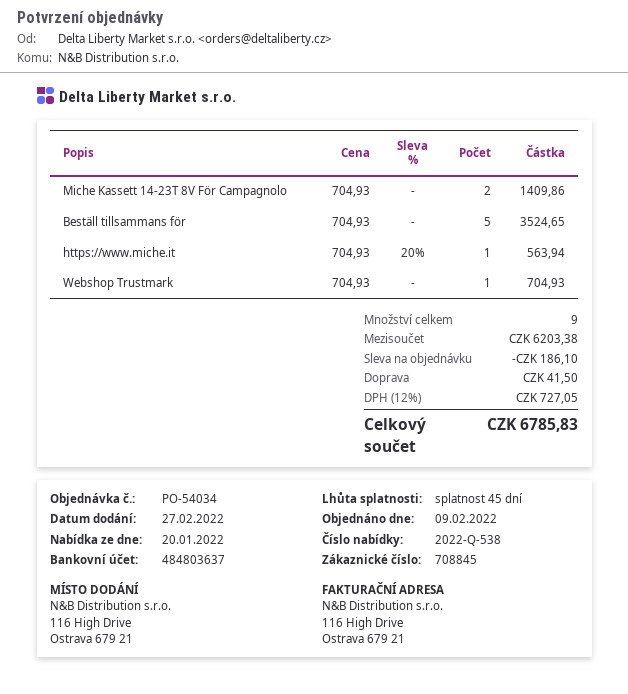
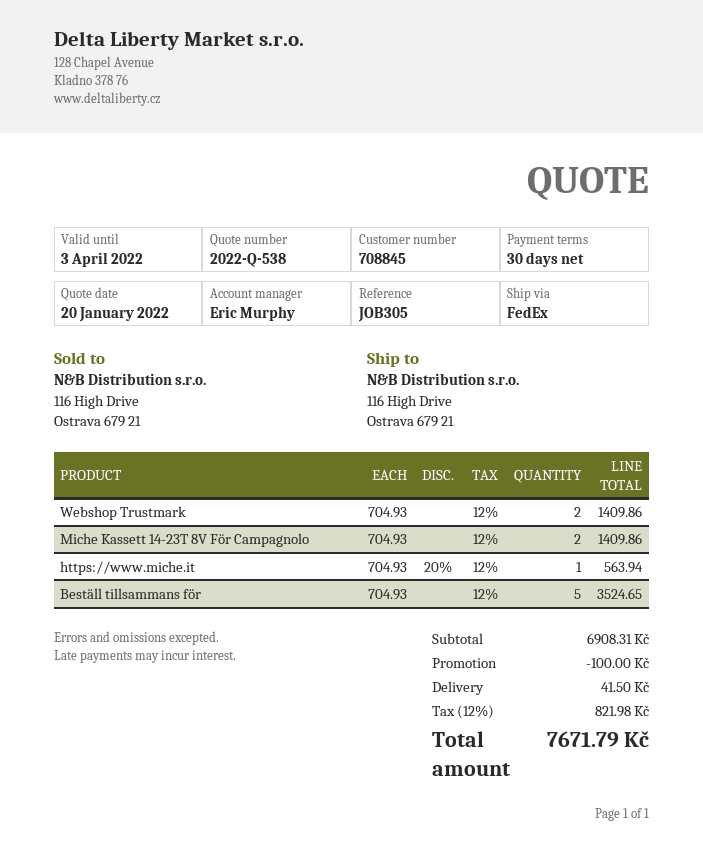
payment terms: 45 days -> 30 days
Webshop Trustmark: 1 x 704.93 = 704.93 -> 2 x 704.93 = 1409.86
subtotal: 6203.38 -> 6908.31
discount: 186.10 -> 100.00
tax: 12% = 727.05 -> 12% = 821.98
total: 6785.83 -> 7671.79

